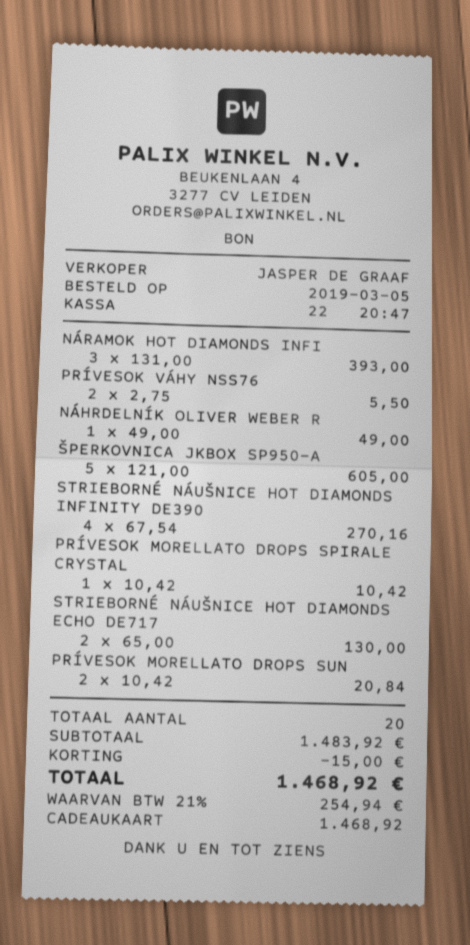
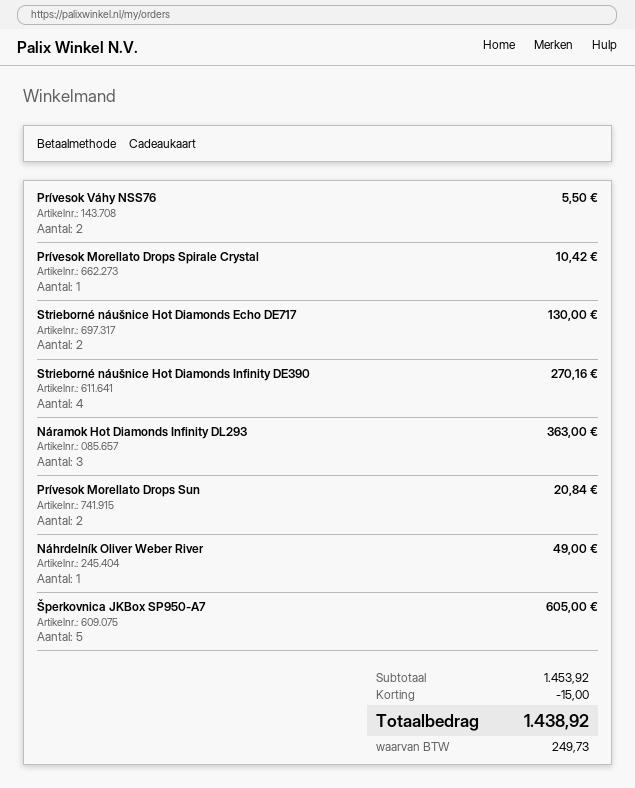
NÁRAMOK HOT DIAMONDS INFI: 3 for 393.00 -> 3 for 363.00
subtotal: 1483.92 -> 1453.92
tax: 254.94 -> 249.73
total: 1468.92 -> 1438.92

